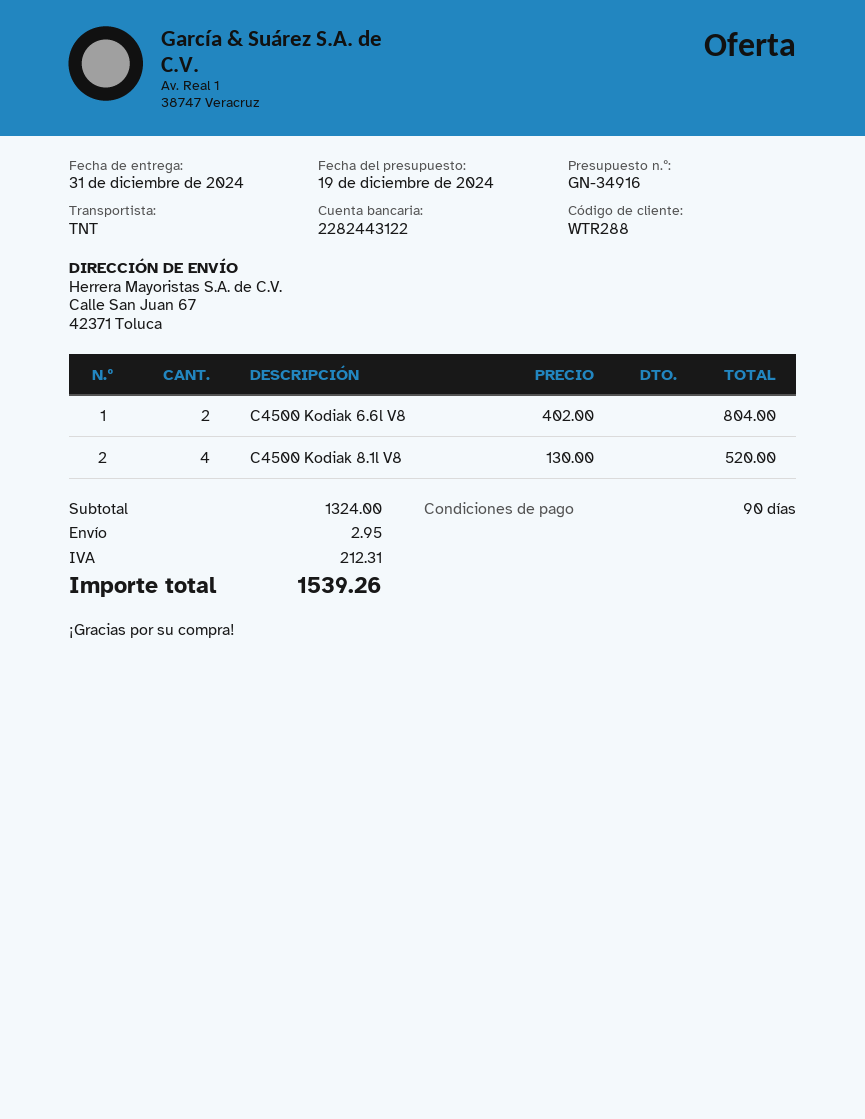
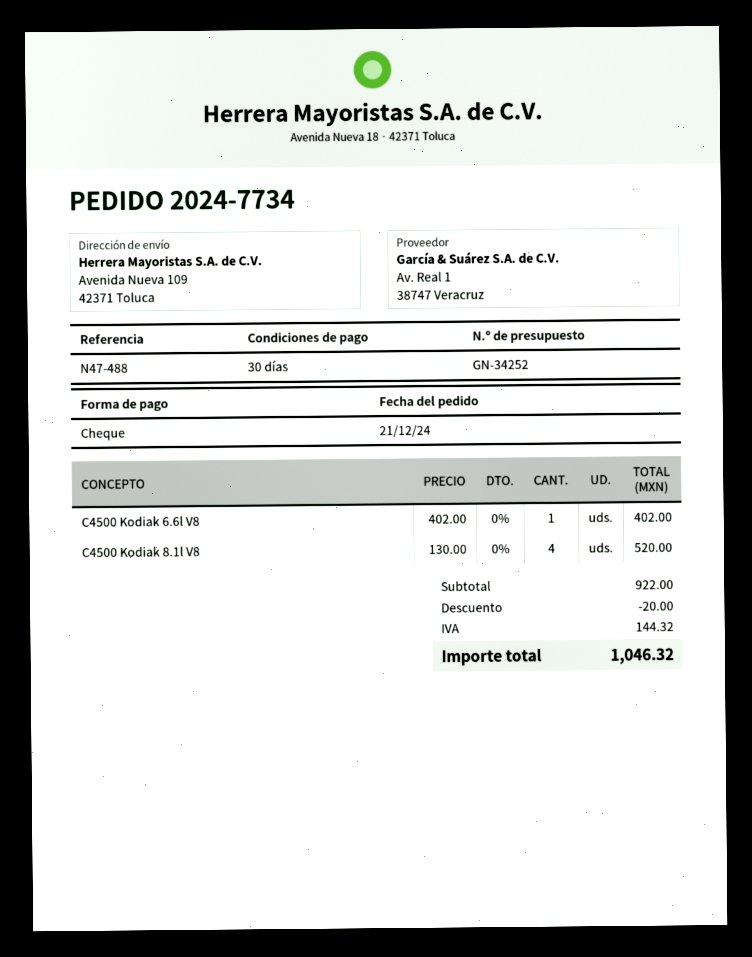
quote number: GN-34916 -> GN-34252
payment terms: 90 days -> 30 days
ship to: Calle San Juan 67, 42371 Toluca -> Avenida Nueva 109, 42371 Toluca
C4500 Kodiak 6.6l V8: 2 x 402.00 = 804.00 -> 1 x 402.00 = 402.00
subtotal: 1324.00 -> 922.00
discount: none -> 20.00
shipping: 2.95 -> none
tax: 212.31 -> 144.32
total: 1539.26 -> 1046.32

